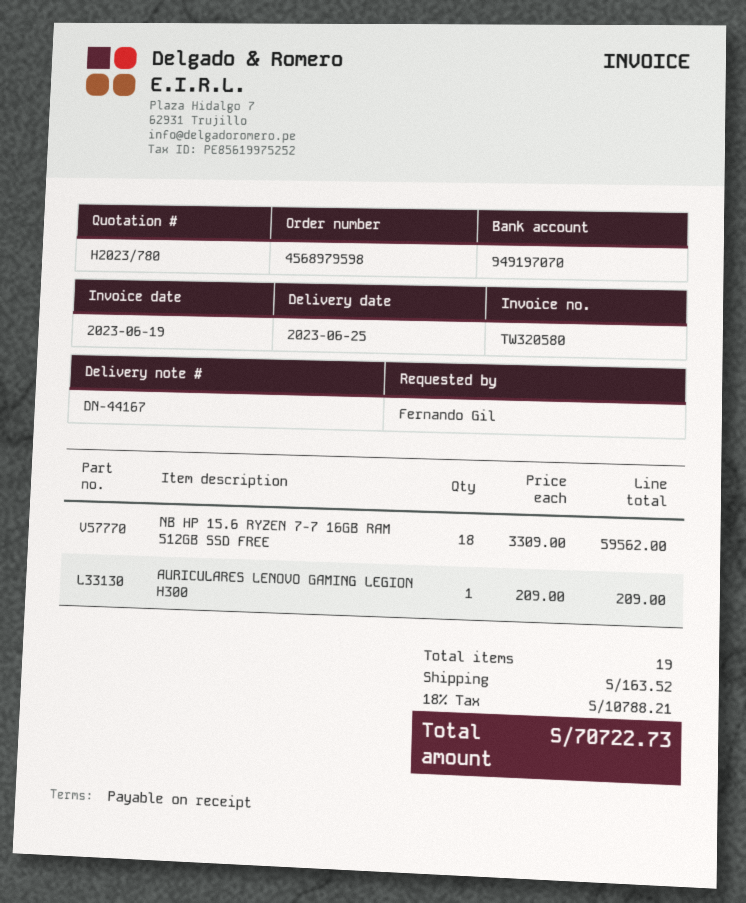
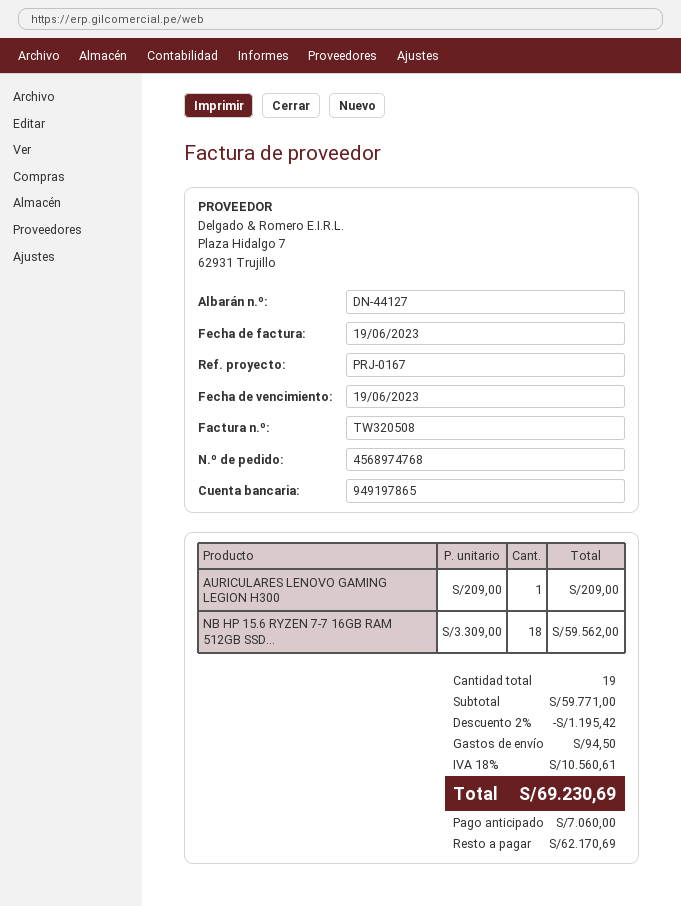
order number: 4568979598 -> 4568974768
delivery note number: DN-44167 -> DN-44127
invoice number: TW320580 -> TW320508
bank account: 949197070 -> 949197865
discount: none -> 2% = 1195.42
shipping: 163.52 -> 94.50
tax: 18% = 10788.21 -> 18% = 10560.61
total: 70722.73 -> 69230.69

